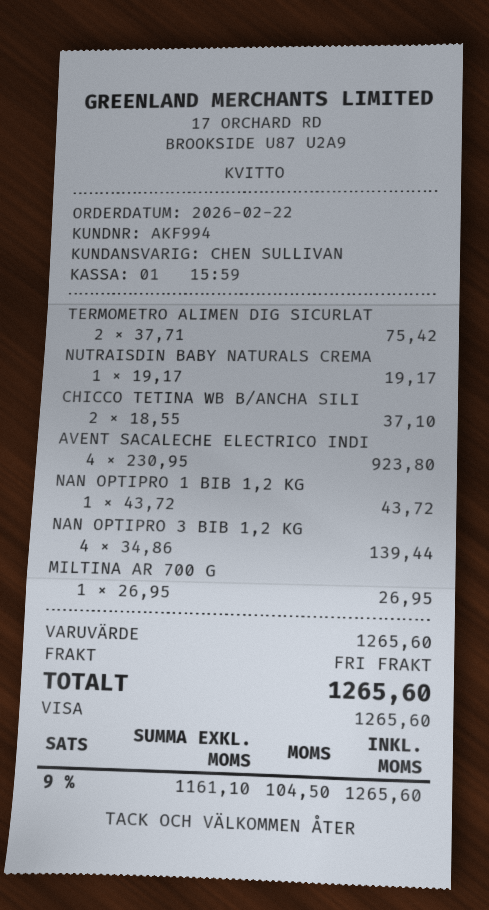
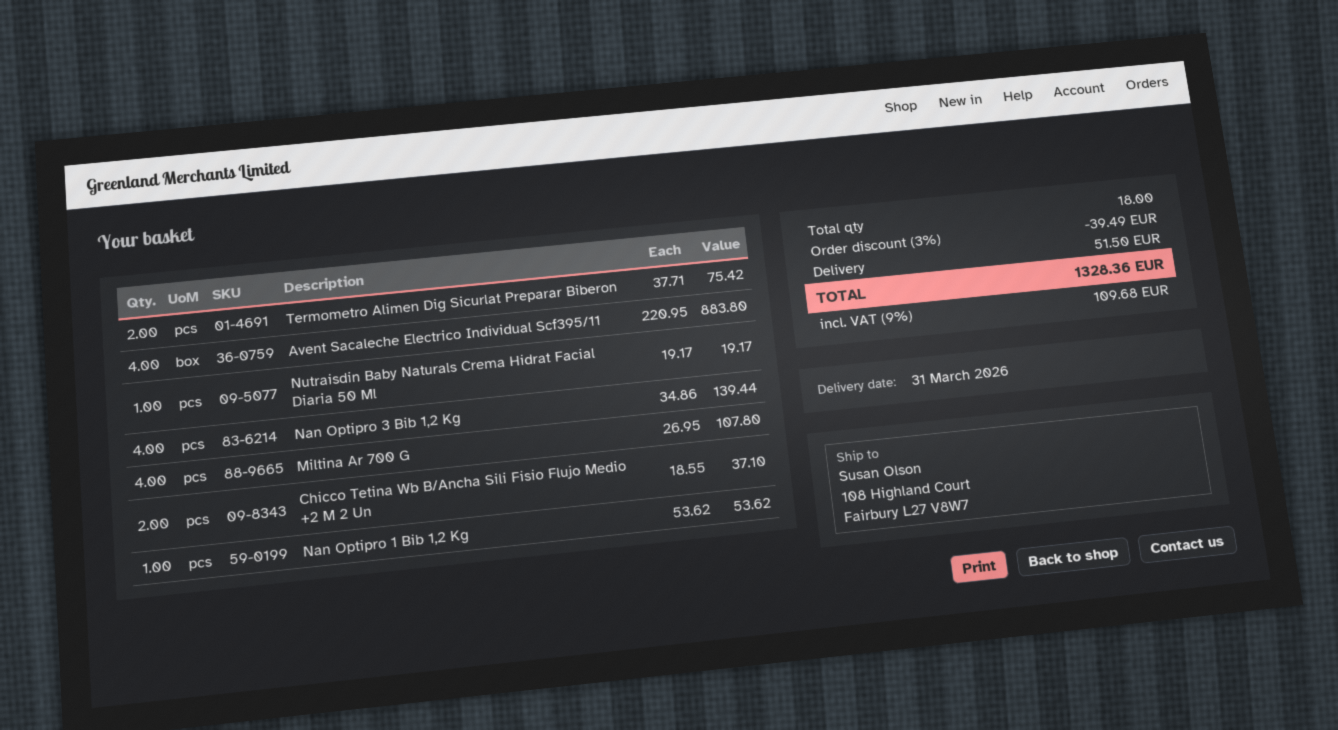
AVENT SACALECHE ELECTRICO INDI: 4 x 230.95 = 923.80 -> 4 x 220.95 = 883.80
NAN OPTIPRO 1 BIB 1,2 KG: 1 x 43.72 = 43.72 -> 1 x 53.62 = 53.62
MILTINA AR 700 G: 1 x 26.95 = 26.95 -> 4 x 26.95 = 107.80
discount: none -> 3% = 39.49
shipping: 0.00 -> 51.50
tax: 9% = 104.50 -> 9% = 109.68
total: 1265.60 -> 1328.36

